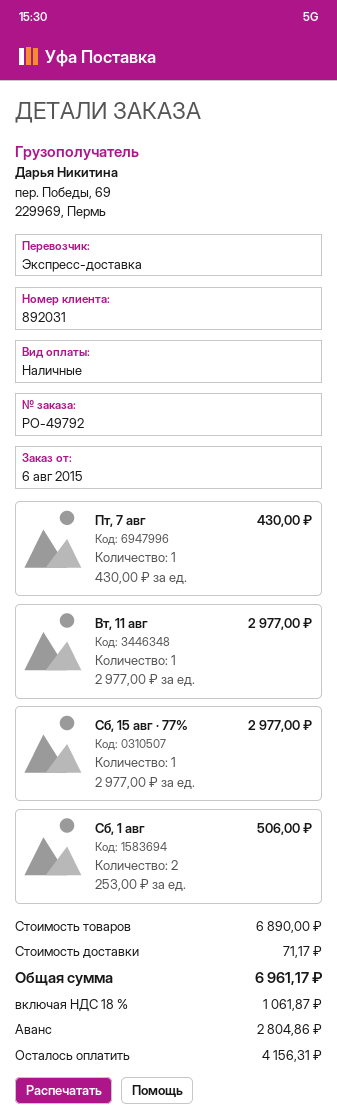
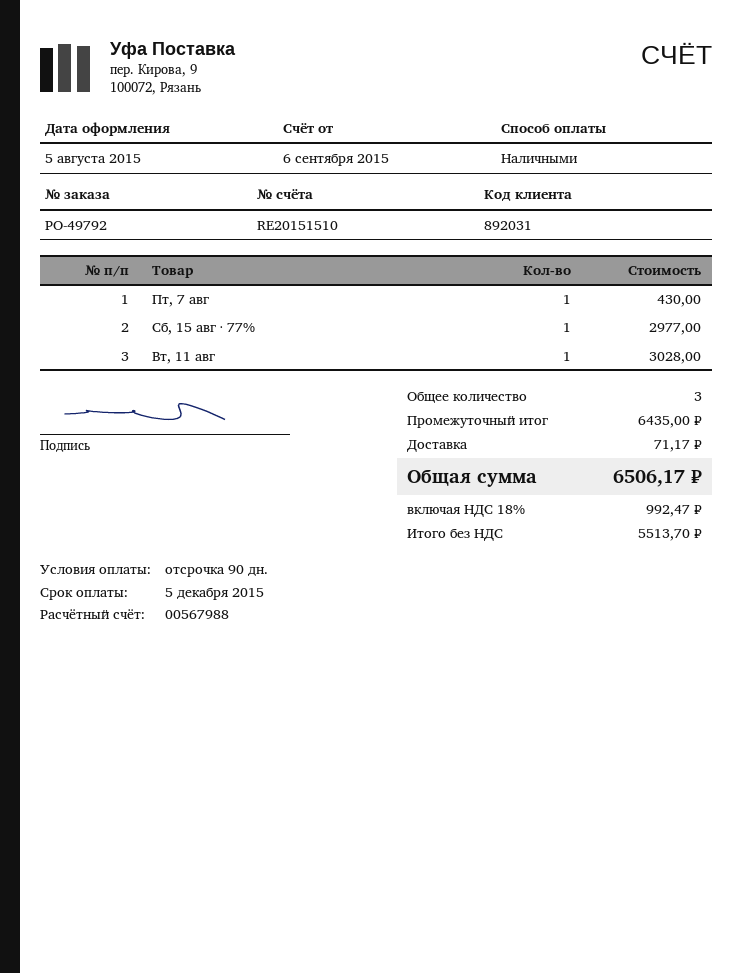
order date: 2015-08-06 -> 2015-08-05
Вт, 11 авг: 1 for 2977.00 -> 1 for 3028.00
Сб, 1 авг: 2 for 506.00 -> none
subtotal: 6890.00 -> 6435.00
tax: 18% = 1061.87 -> 18% = 992.47
total: 6961.17 -> 6506.17

